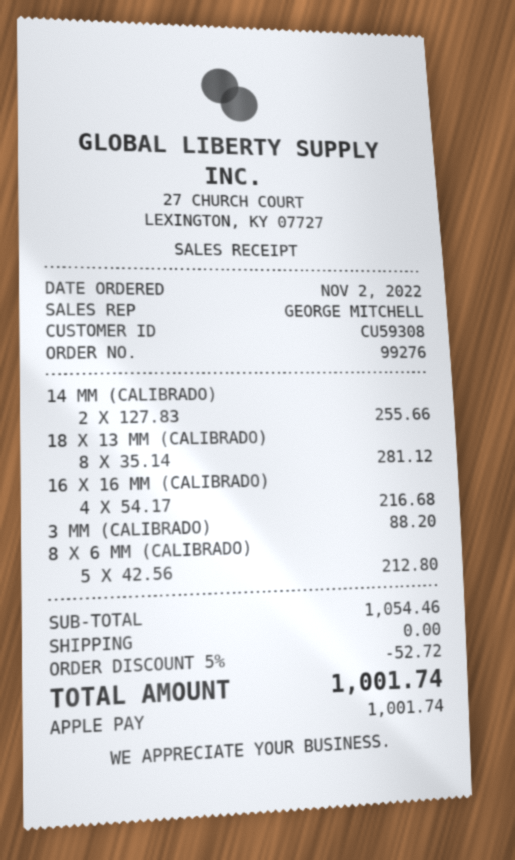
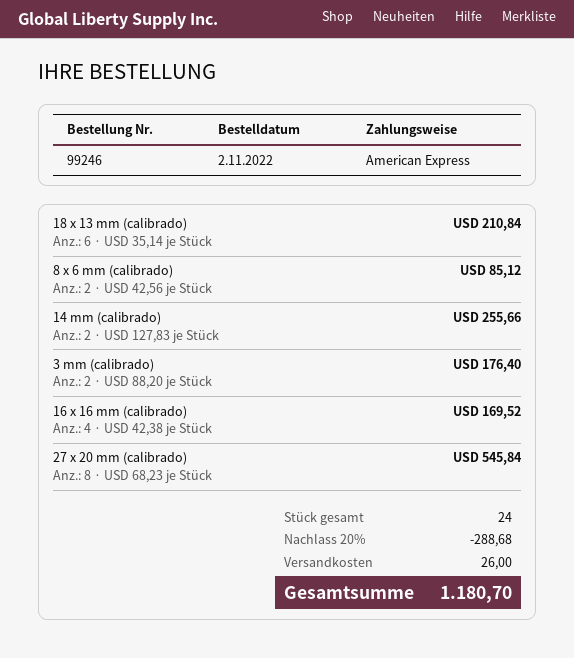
order number: 99276 -> 99246
payment method: Apple Pay -> American Express
18 X 13 MM (CALIBRADO): 8 x 35.14 = 281.12 -> 6 x 35.14 = 210.84
16 X 16 MM (CALIBRADO): 4 x 54.17 = 216.68 -> 4 x 42.38 = 169.52
3 MM (CALIBRADO): 1 x 88.20 = 88.20 -> 2 x 88.20 = 176.40
8 X 6 MM (CALIBRADO): 5 x 42.56 = 212.80 -> 2 x 42.56 = 85.12
27 x 20 mm (calibrado): none -> 8 x 68.23 = 545.84
discount: 5% = 52.72 -> 20% = 288.68
shipping: 0.00 -> 26.00
total: 1001.74 -> 1180.70

